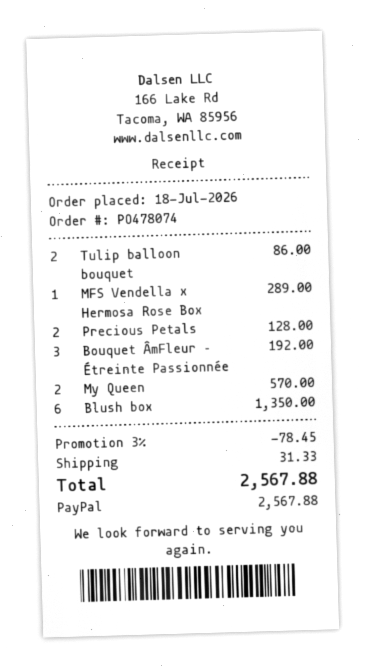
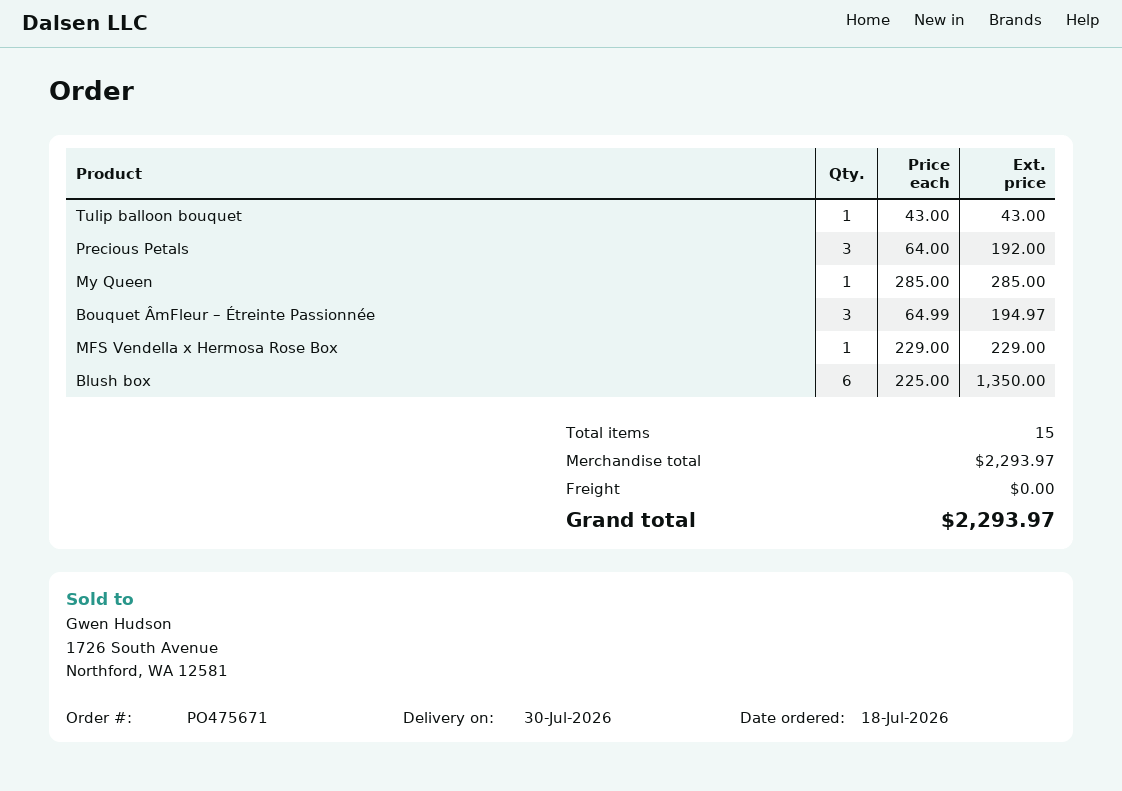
order number: PO478074 -> PO475671
Tulip balloon bouquet: 2 for 86.00 -> 1 for 43.00
MFS Vendella x Hermosa Rose Box: 1 for 289.00 -> 1 for 229.00
Precious Petals: 2 for 128.00 -> 3 for 192.00
Bouquet ÂmFleur – Étreinte Passionnée: 3 for 192.00 -> 3 for 194.97
My Queen: 2 for 570.00 -> 1 for 285.00
discount: 3% = 78.45 -> none
shipping: 31.33 -> 0.00
total: 2567.88 -> 2293.97

